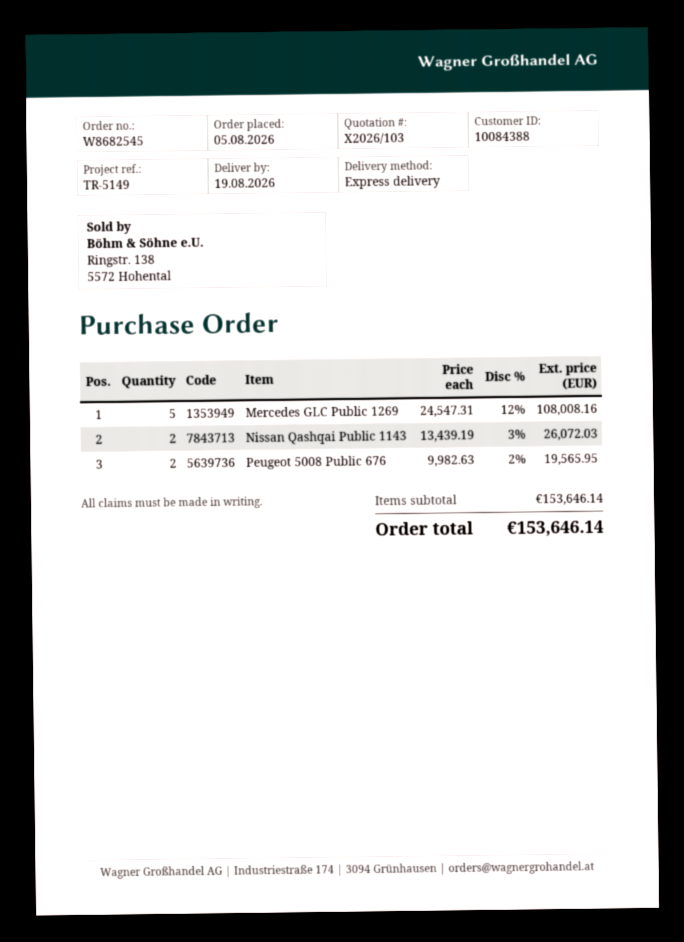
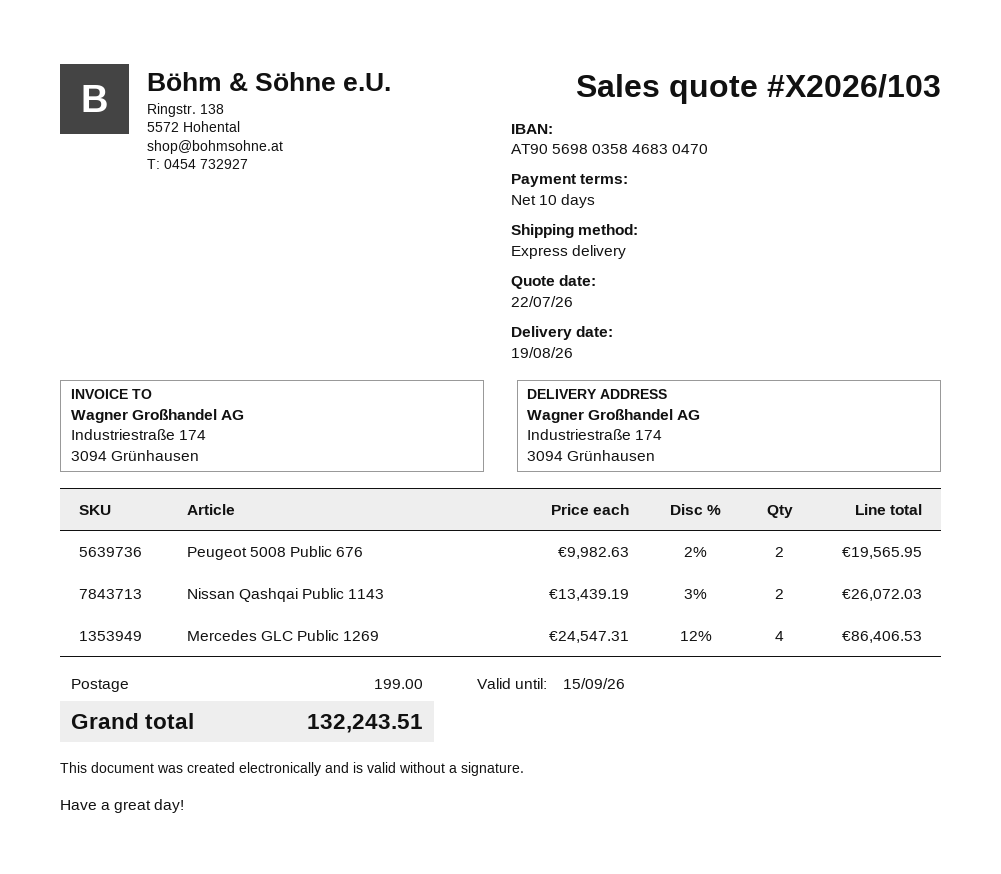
Mercedes GLC Public 1269: 5 x 24547.31 - 12% = 108008.16 -> 4 x 24547.31 - 12% = 86406.53
shipping: none -> 199.00
total: 153646.14 -> 132243.51

